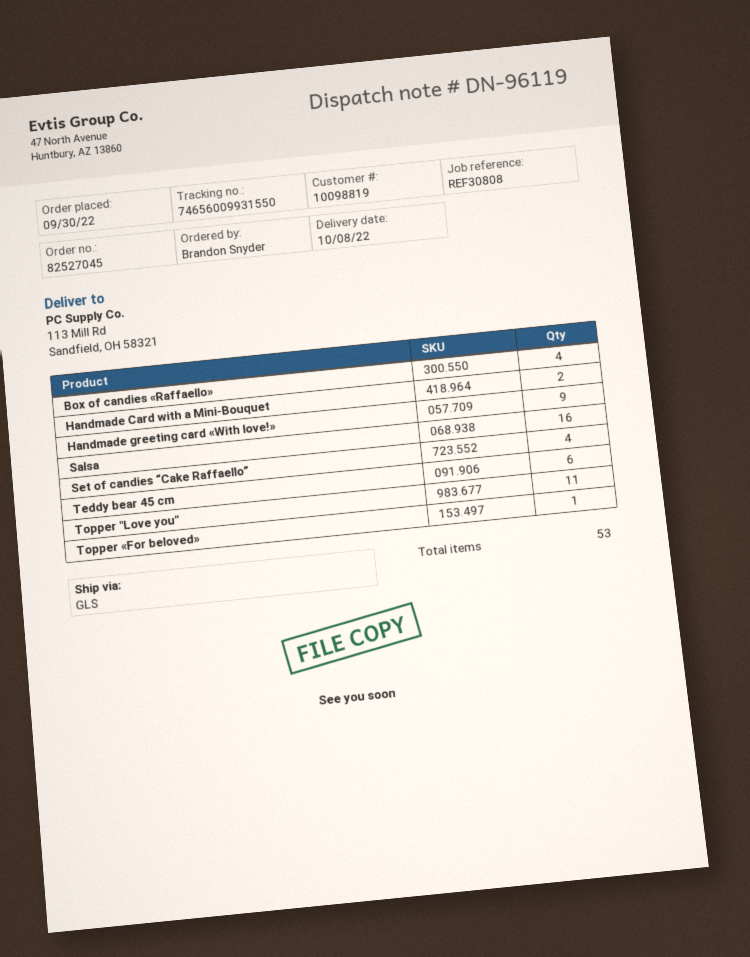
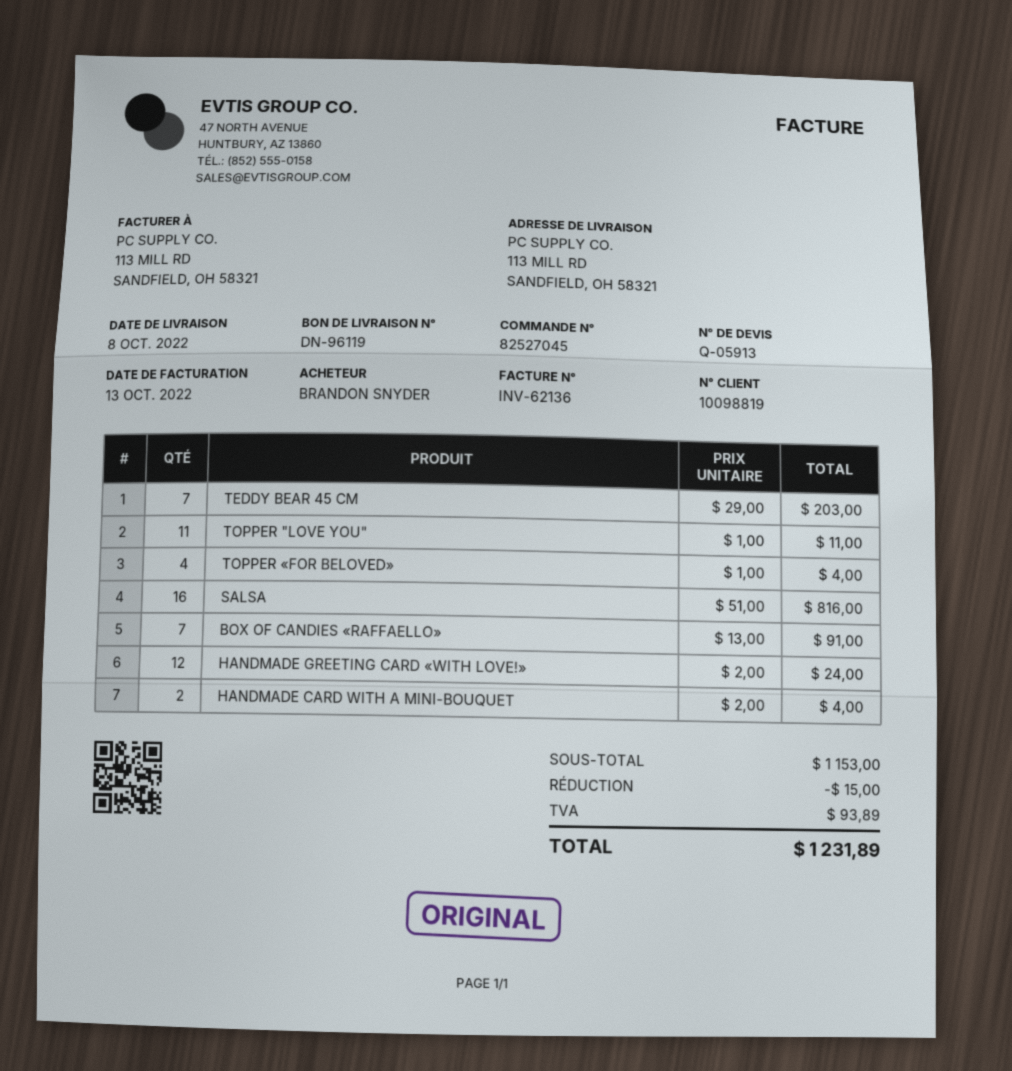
Box of candies «Raffaello»: 4 -> 7
Handmade greeting card «With love!»: 9 -> 12
Set of candies “Cake Raffaello”: 4 -> none
Teddy bear 45 cm: 6 -> 7
Topper «For beloved»: 1 -> 4

